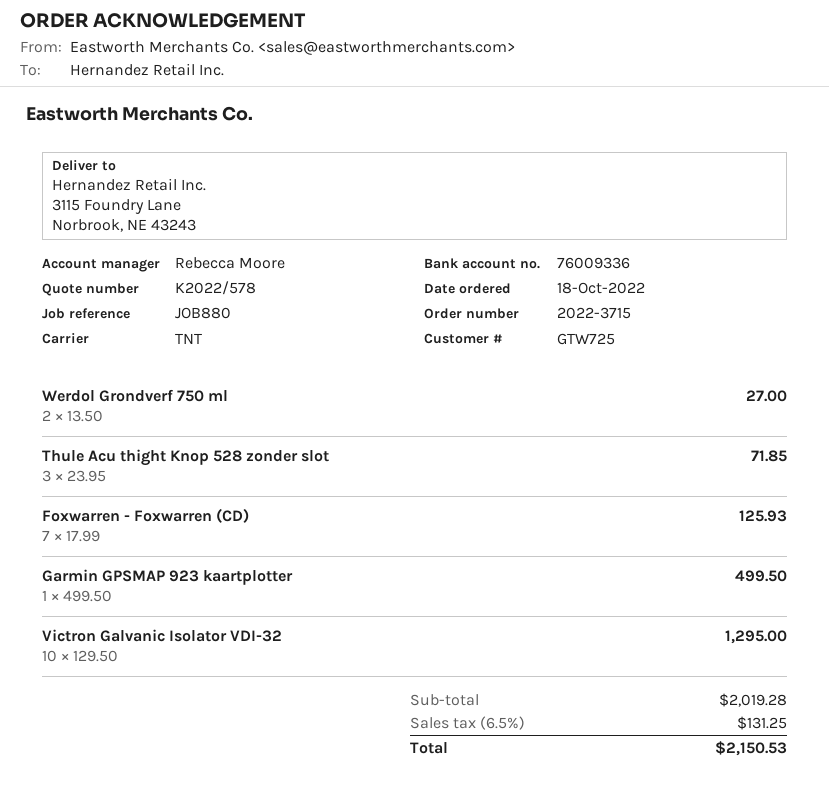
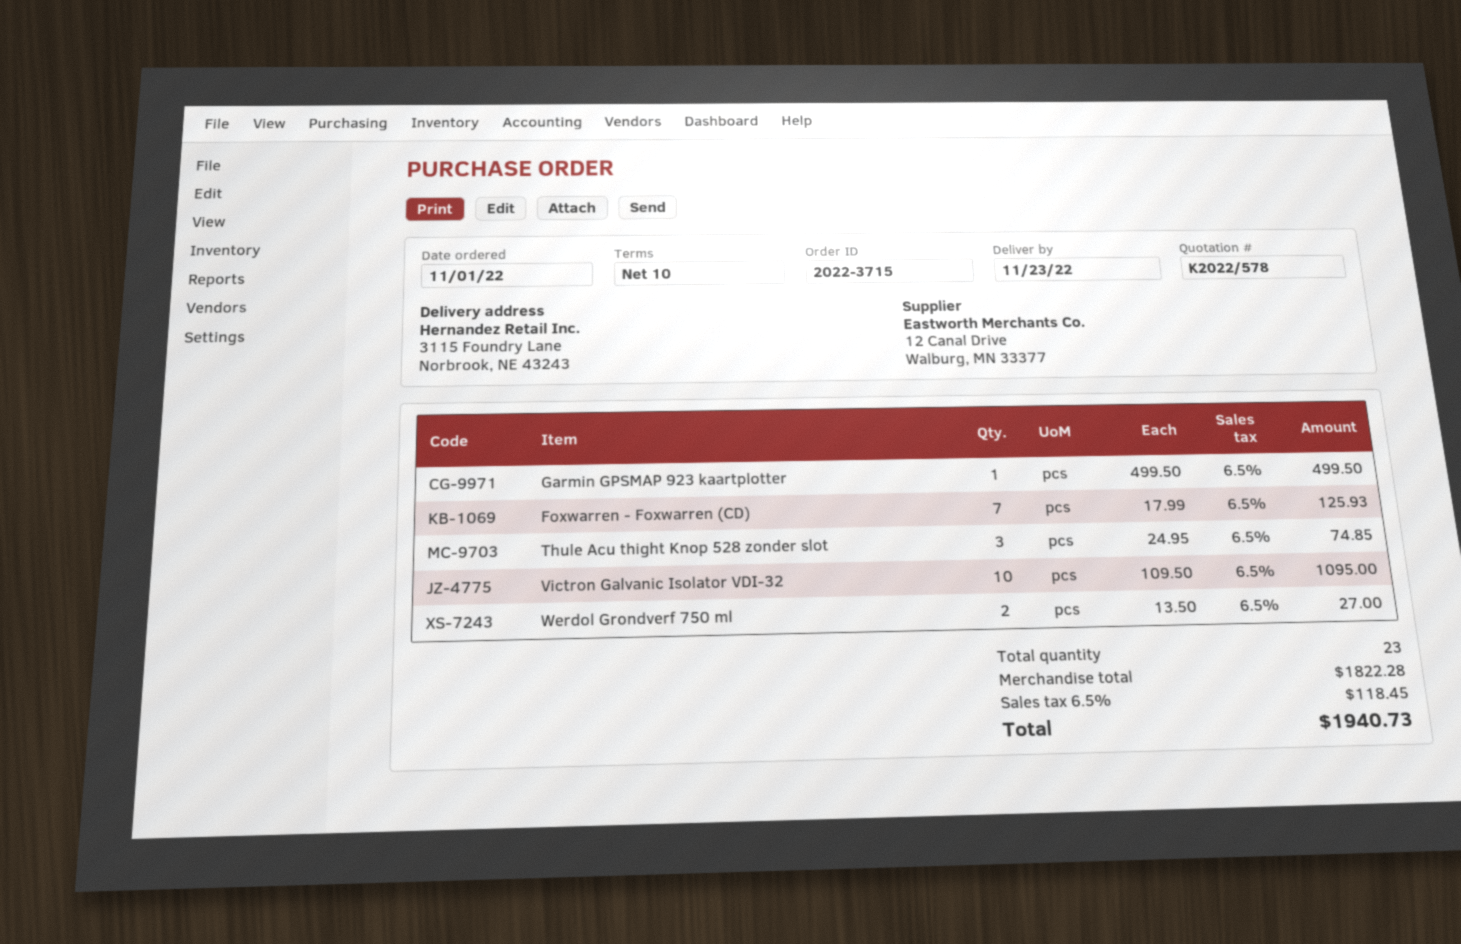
order date: 2022-10-18 -> 2022-11-01
Thule Acu thight Knop 528 zonder slot: 3 x 23.95 = 71.85 -> 3 x 24.95 = 74.85
Victron Galvanic Isolator VDI-32: 10 x 129.50 = 1295.00 -> 10 x 109.50 = 1095.00
subtotal: 2019.28 -> 1822.28
tax: 6.5% = 131.25 -> 6.5% = 118.45
total: 2150.53 -> 1940.73

